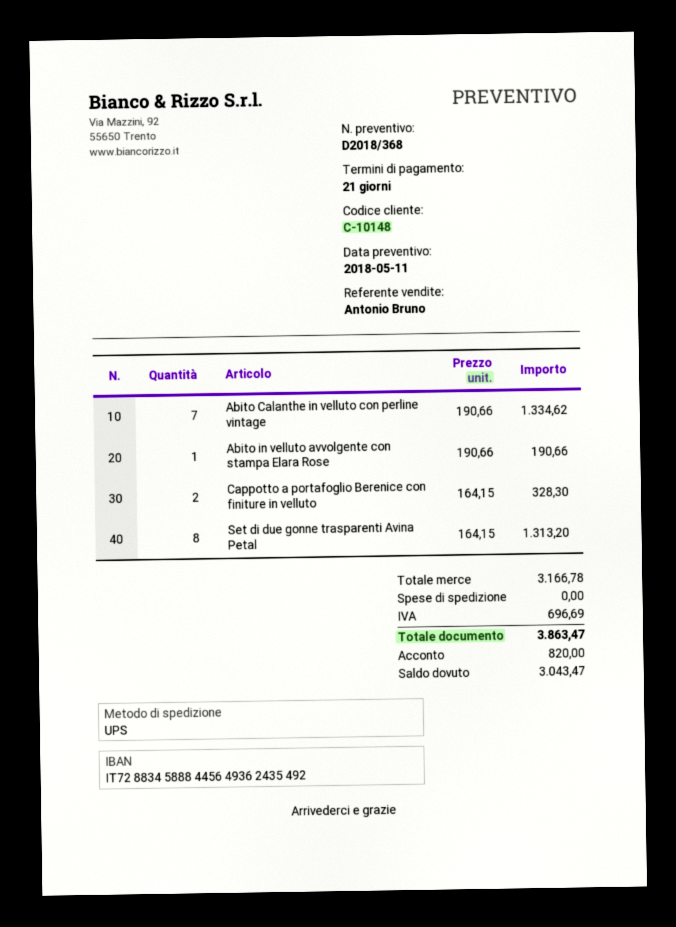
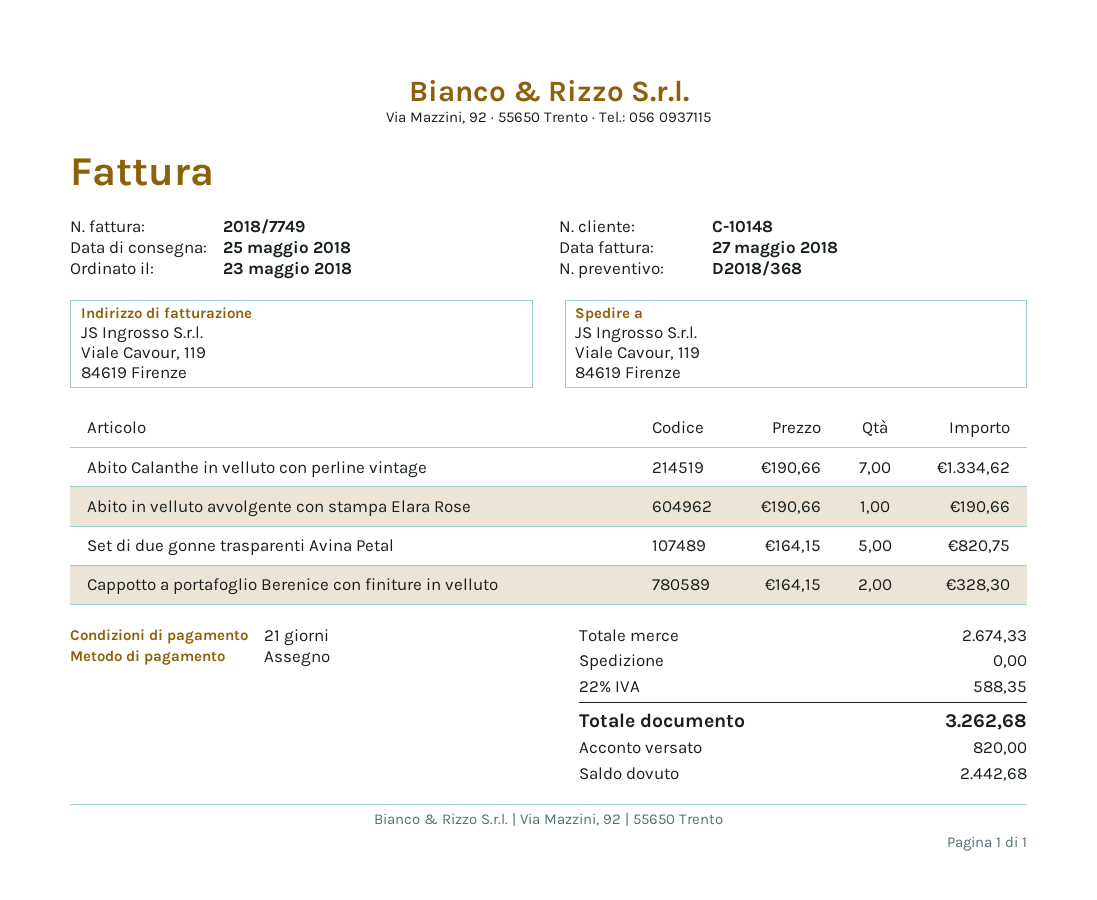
Set di due gonne trasparenti Avina Petal: 8 x 164.15 = 1313.20 -> 5 x 164.15 = 820.75
subtotal: 3166.78 -> 2674.33
tax: 696.69 -> 588.35
total: 3863.47 -> 3262.68
balance: 3043.47 -> 2442.68

